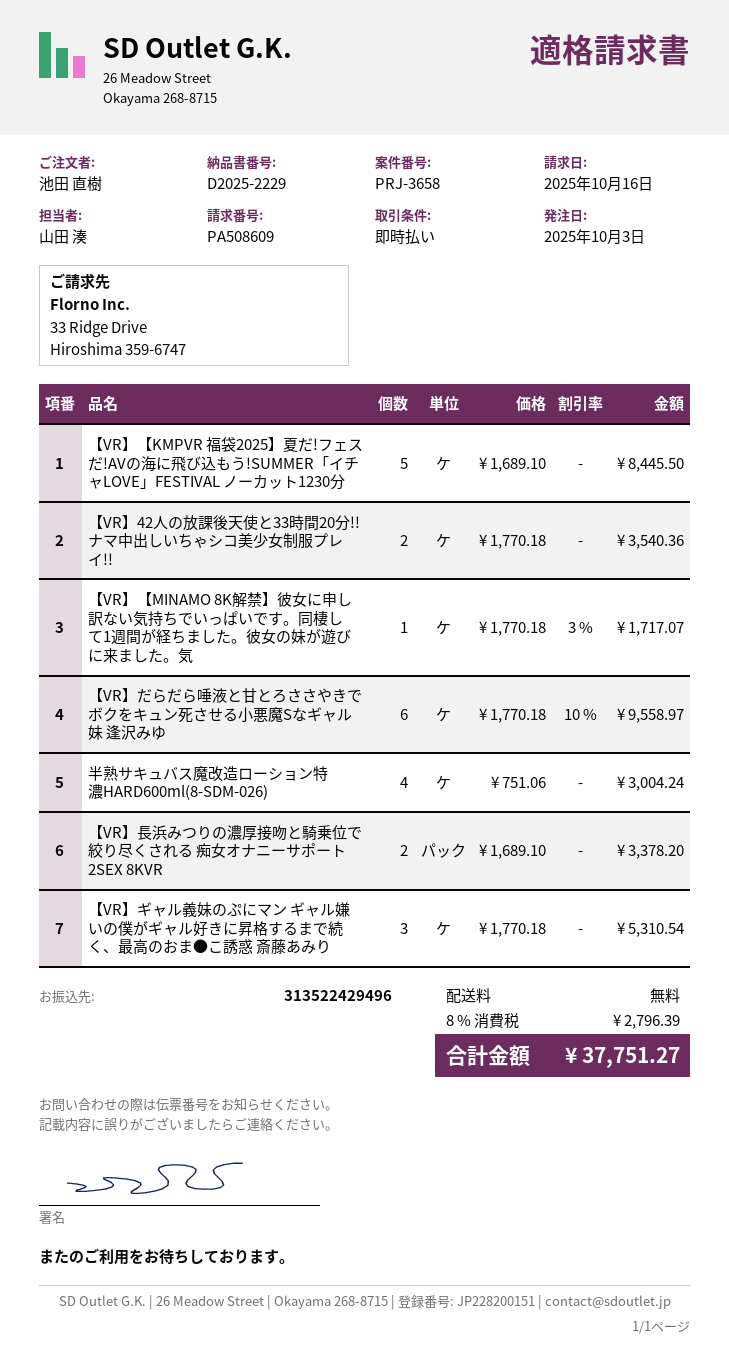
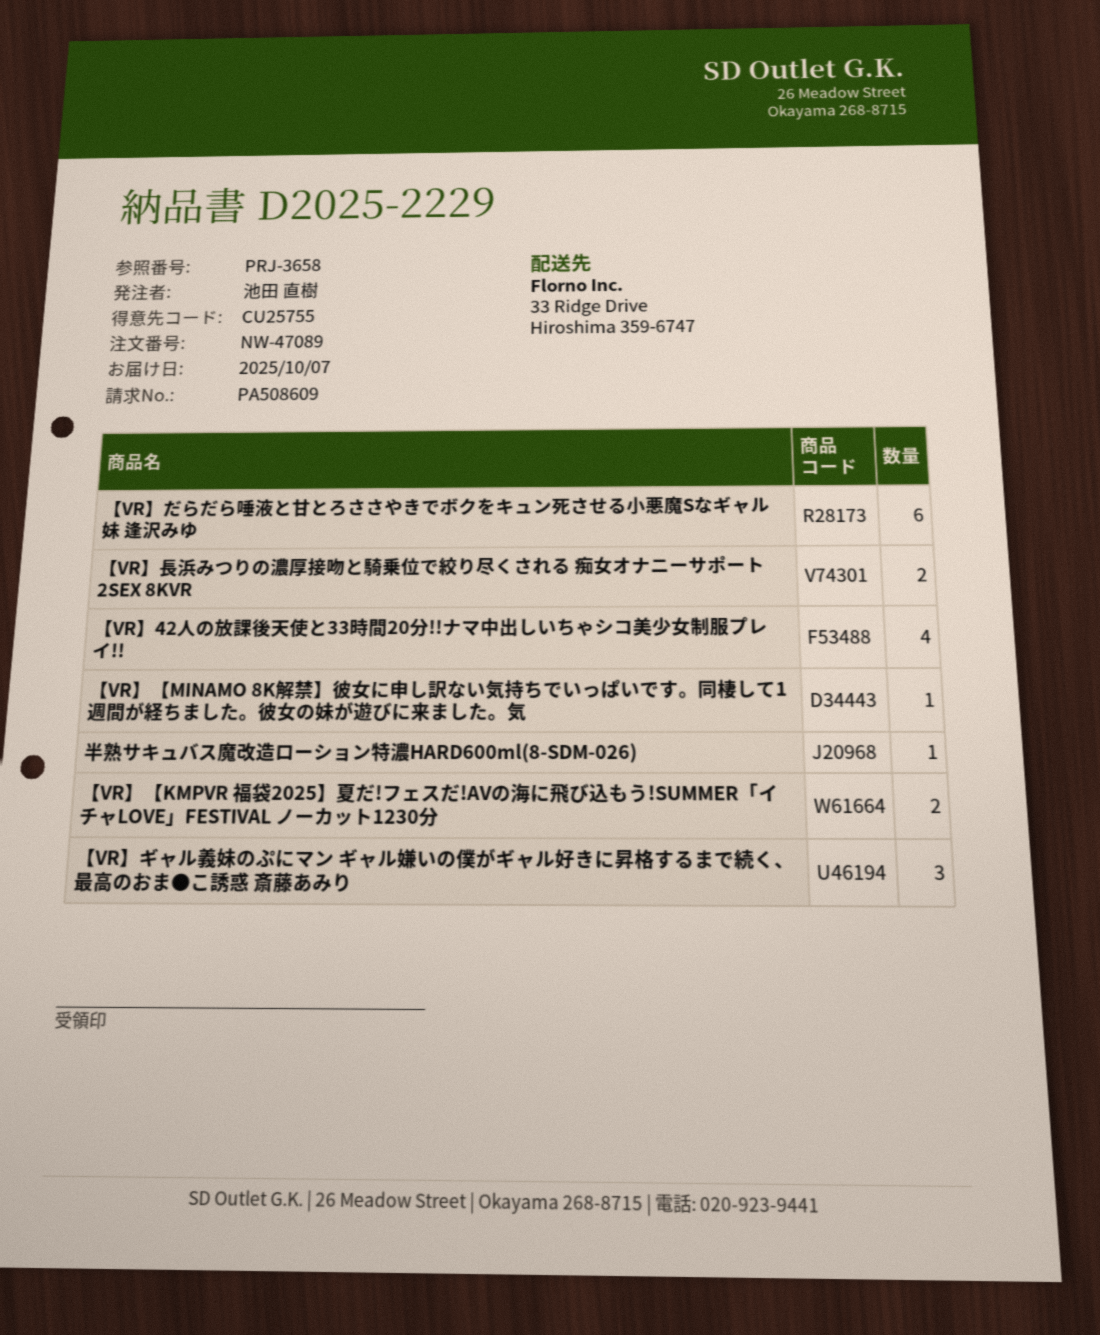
【VR】【KMPVR 福袋2025】夏だ!フェスだ!AVの海に飛び込もう!SUMMER「イチャLOVE」FESTIVAL ノーカット1230分: 5 -> 2
【VR】42人の放課後天使と33時間20分!!ナマ中出しいちゃシコ美少女制服プレイ!!: 2 -> 4
半熟サキュバス魔改造ローション特濃HARD600ml(8-SDM-026): 4 -> 1

